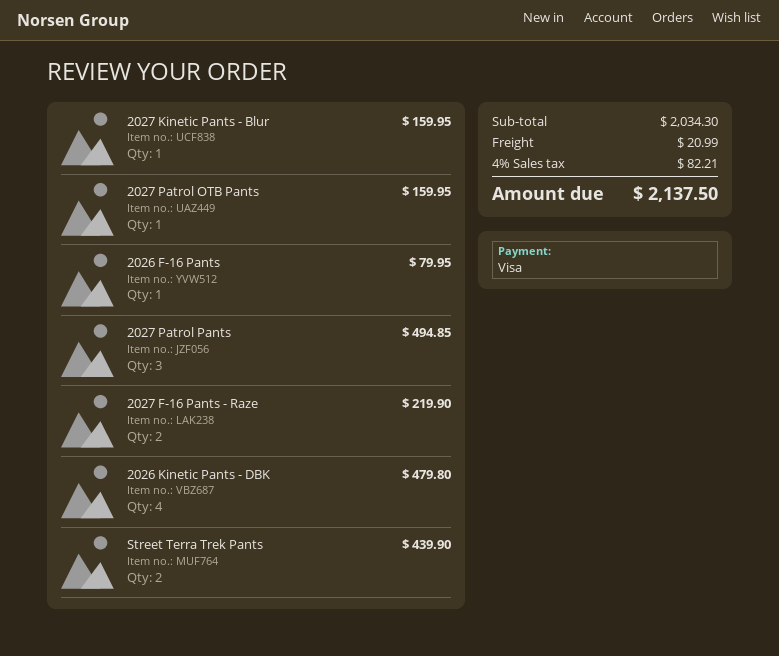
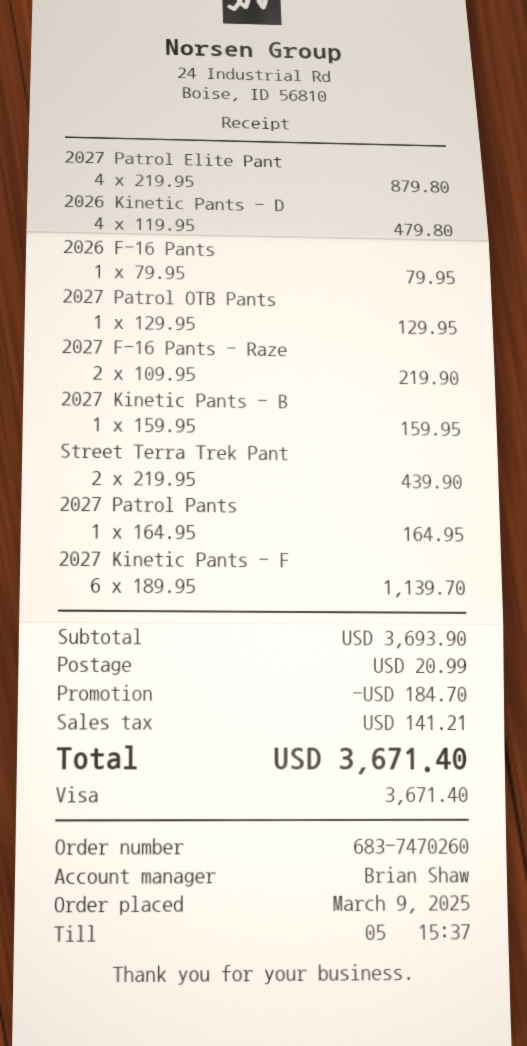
2027 Patrol OTB Pants: 1 for 159.95 -> 1 for 129.95
2027 Patrol Pants: 3 for 494.85 -> 1 for 164.95
2027 Patrol Elite Pant: none -> 4 for 879.80
2027 Kinetic Pants - F: none -> 6 for 1139.70
subtotal: 2034.30 -> 3693.90
discount: none -> 184.70
tax: 82.21 -> 141.21
total: 2137.50 -> 3671.40

